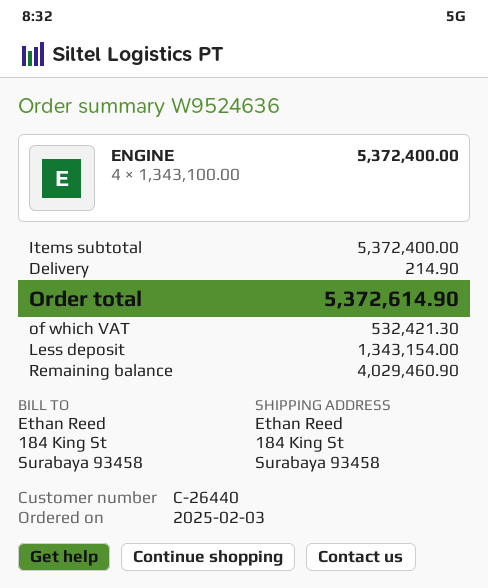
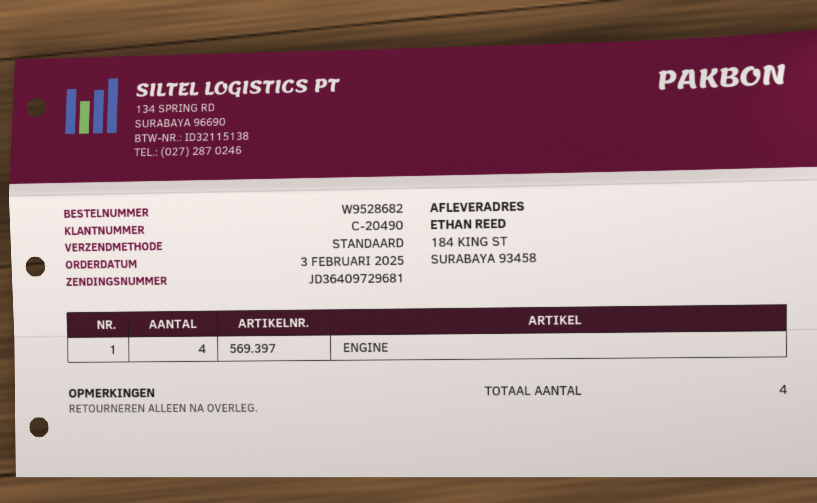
order number: W9524636 -> W9528682
customer number: C-26440 -> C-20490

